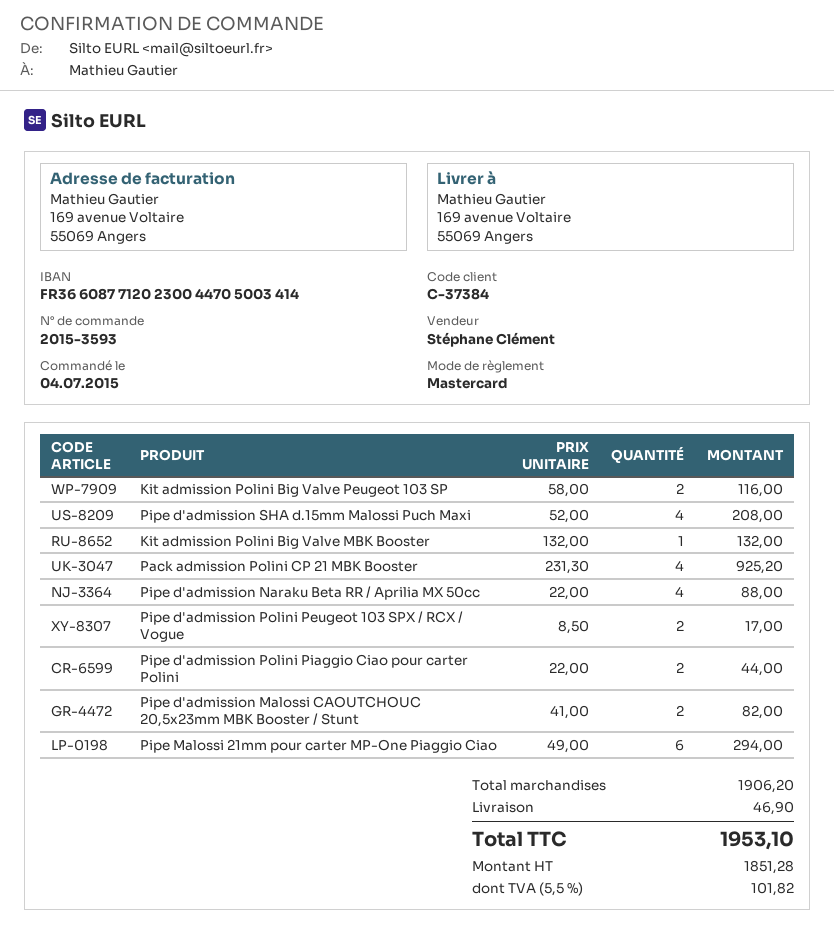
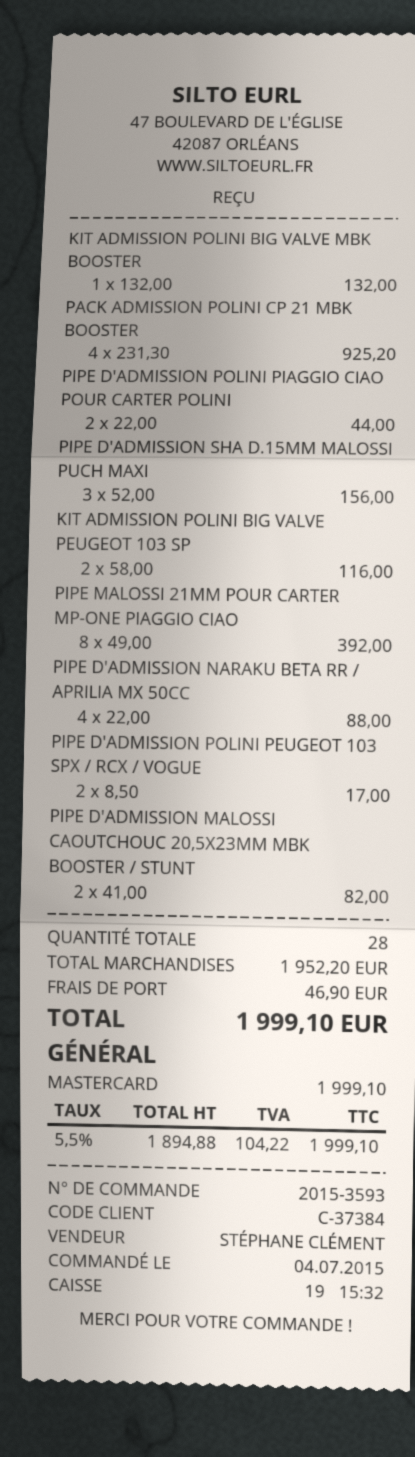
Pipe d'admission SHA d.15mm Malossi Puch Maxi: 4 x 52.00 = 208.00 -> 3 x 52.00 = 156.00
Pipe Malossi 21mm pour carter MP-One Piaggio Ciao: 6 x 49.00 = 294.00 -> 8 x 49.00 = 392.00
subtotal: 1906.20 -> 1952.20
net: 1851.28 -> 1894.88
tax: 5.5% = 101.82 -> 5.5% = 104.22
total: 1953.10 -> 1999.10

